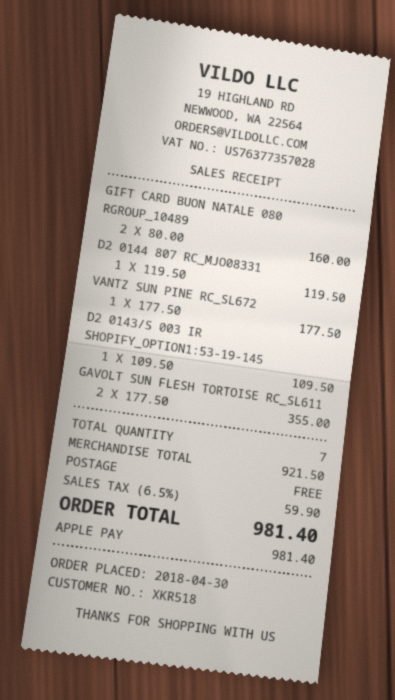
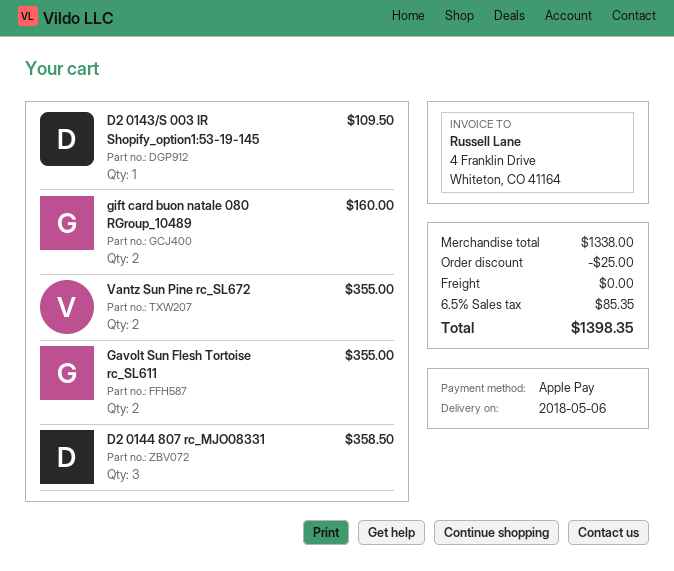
D2 0144 807 RC_MJO08331: 1 for 119.50 -> 3 for 358.50
VANTZ SUN PINE RC_SL672: 1 for 177.50 -> 2 for 355.00
subtotal: 921.50 -> 1338.00
discount: none -> 25.00
tax: 6.5% = 59.90 -> 6.5% = 85.35
total: 981.40 -> 1398.35

